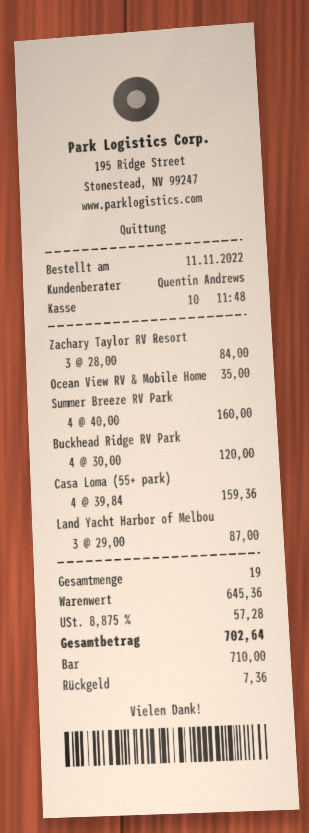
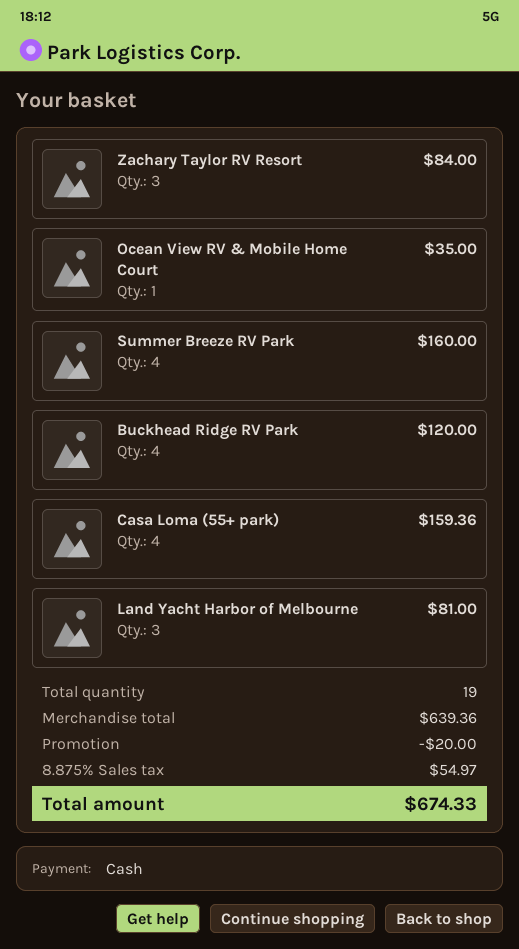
Land Yacht Harbor of Melbou: 3 for 87.00 -> 3 for 81.00
subtotal: 645.36 -> 639.36
discount: none -> 20.00
tax: 8.875% = 57.28 -> 8.875% = 54.97
total: 702.64 -> 674.33

